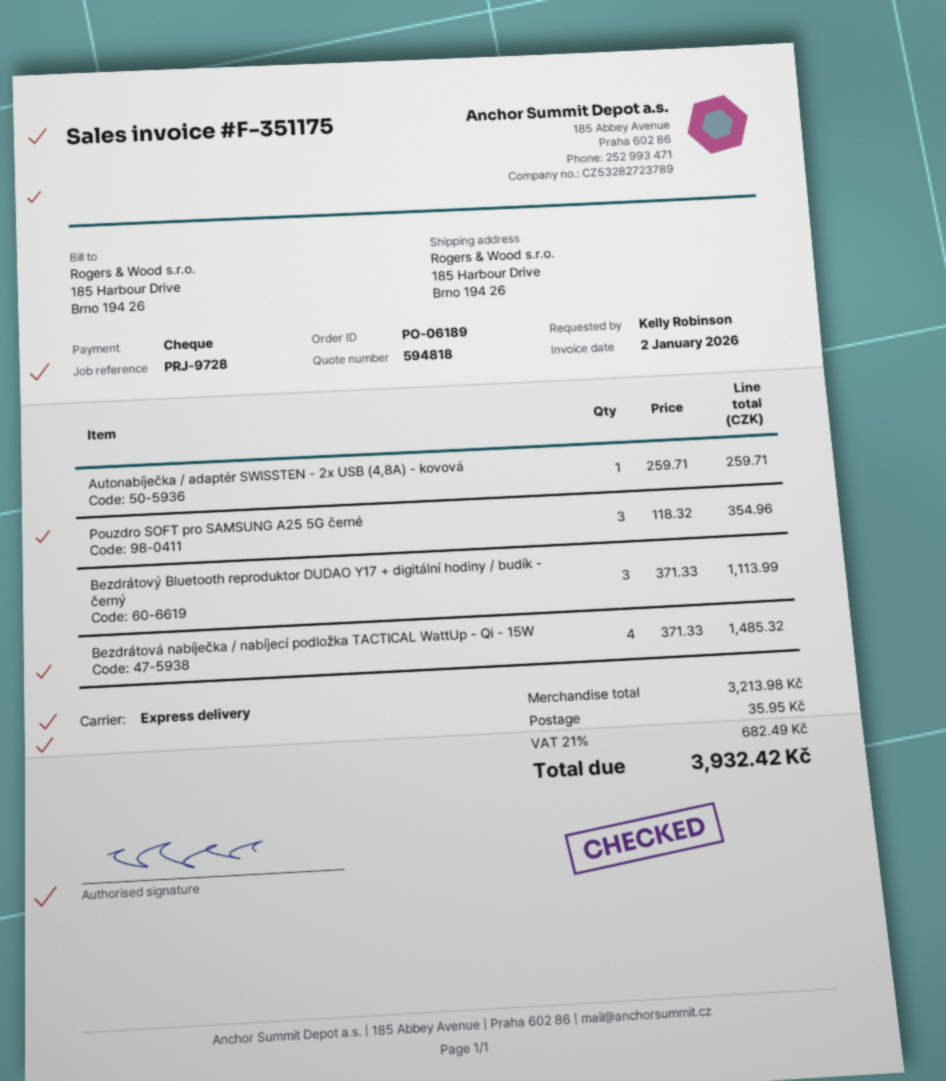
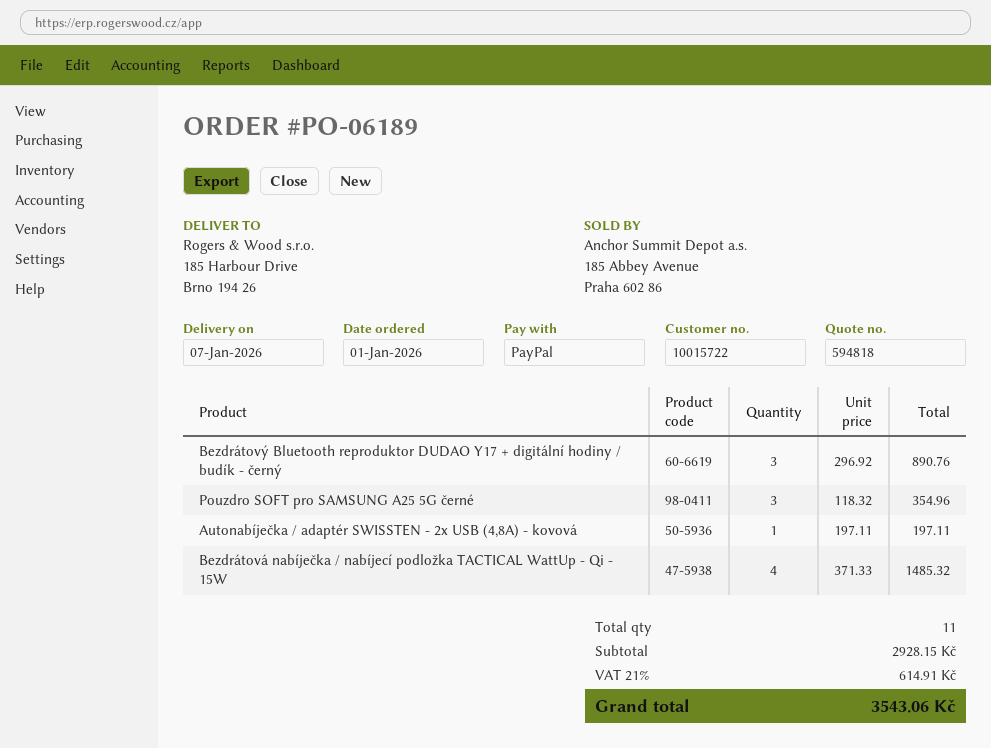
payment method: cheque -> PayPal
Autonabíječka / adaptér SWISSTEN - 2x USB (4,8A) - kovová: 1 x 259.71 = 259.71 -> 1 x 197.11 = 197.11
Bezdrátový Bluetooth reproduktor DUDAO Y17 + digitální hodiny / budík - černý: 3 x 371.33 = 1113.99 -> 3 x 296.92 = 890.76
subtotal: 3213.98 -> 2928.15
shipping: 35.95 -> none
tax: 21% = 682.49 -> 21% = 614.91
total: 3932.42 -> 3543.06

